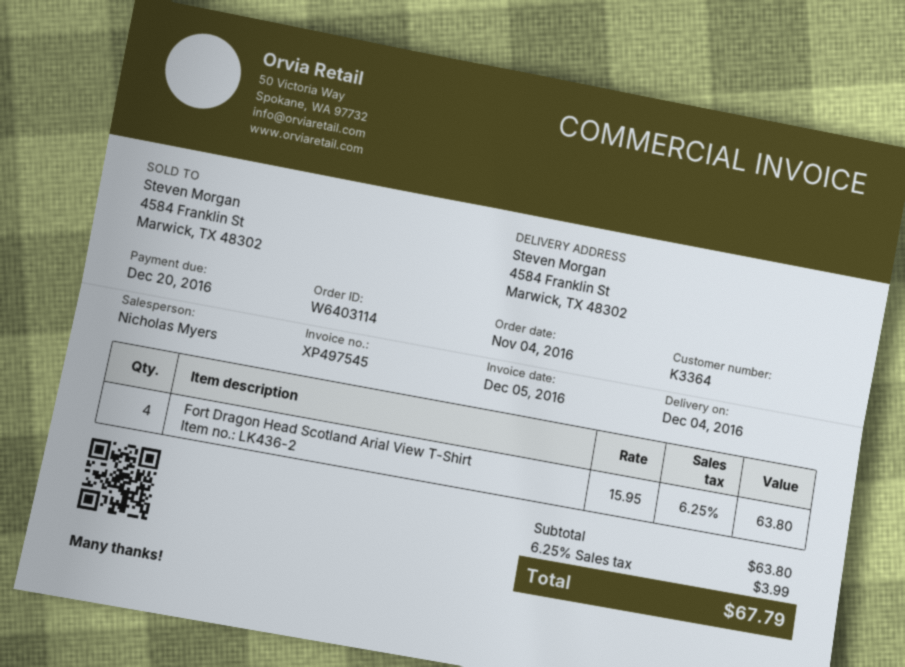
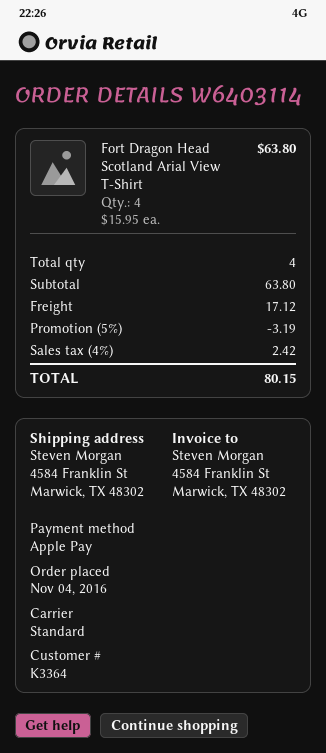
discount: none -> 5% = 3.19
shipping: none -> 17.12
tax: 6.25% = 3.99 -> 4% = 2.42
total: 67.79 -> 80.15

